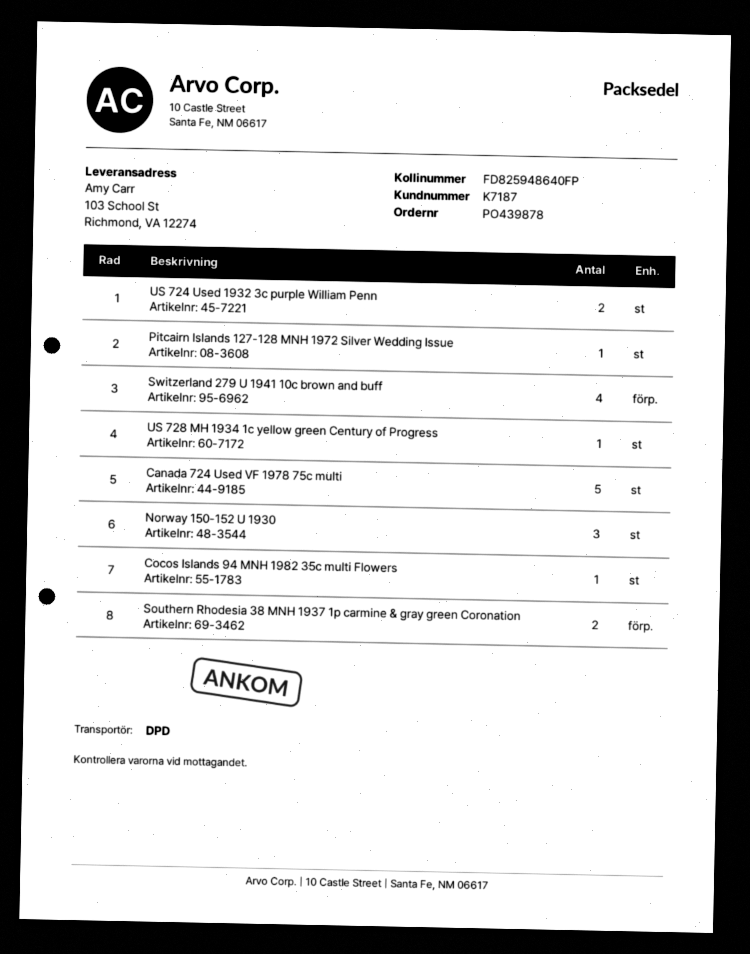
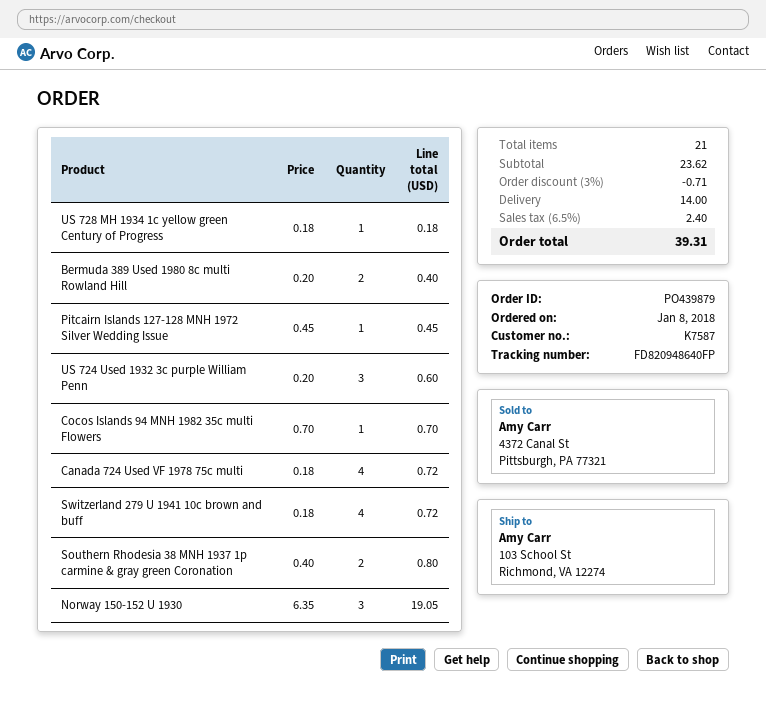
order number: PO439878 -> PO439879
customer number: K7187 -> K7587
tracking number: FD825948640FP -> FD820948640FP
US 724 Used 1932 3c purple William Penn: 2 -> 3
Canada 724 Used VF 1978 75c multi: 5 -> 4
Bermuda 389 Used 1980 8c multi Rowland Hill: none -> 2

